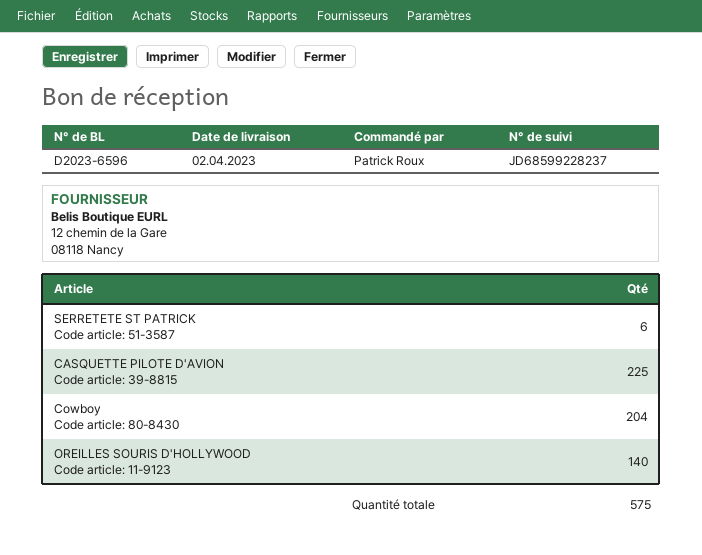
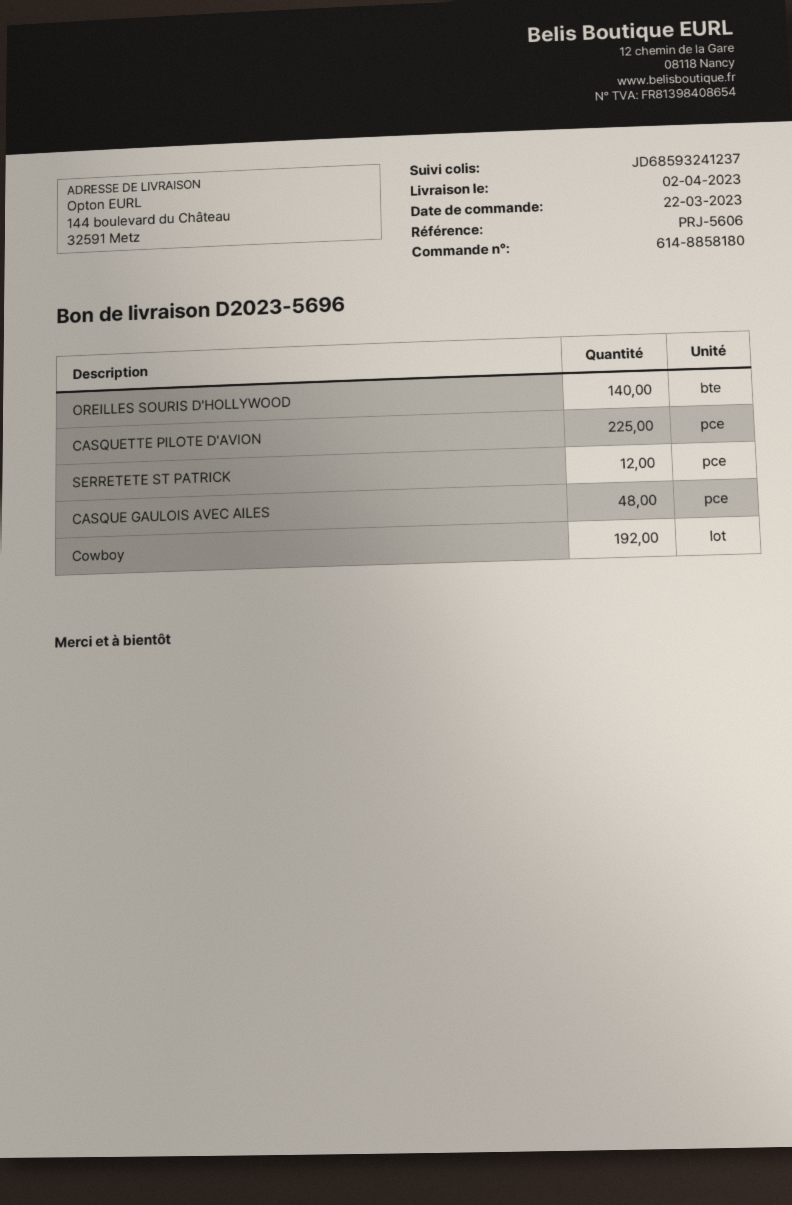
delivery note number: D2023-6596 -> D2023-5696
tracking number: JD68599228237 -> JD68593241237
SERRETETE ST PATRICK: 6 -> 12
Cowboy: 204 -> 192
CASQUE GAULOIS AVEC AILES: none -> 48

